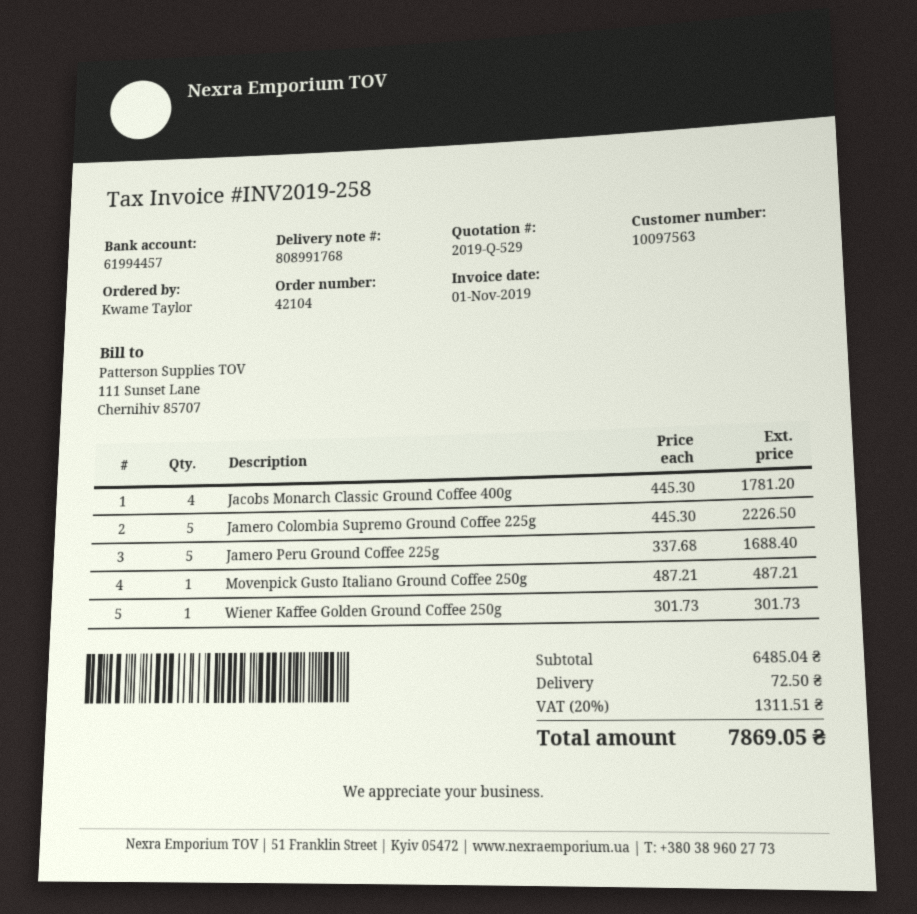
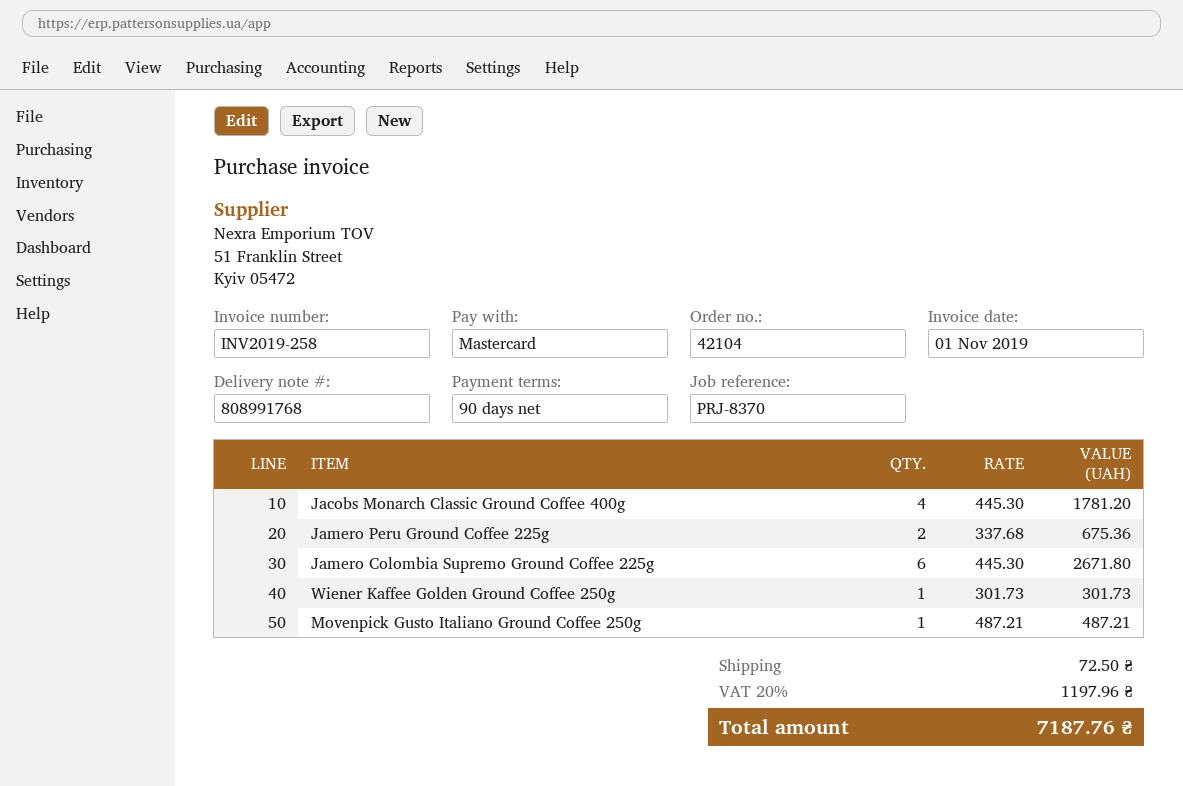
Jamero Colombia Supremo Ground Coffee 225g: 5 x 445.30 = 2226.50 -> 6 x 445.30 = 2671.80
Jamero Peru Ground Coffee 225g: 5 x 337.68 = 1688.40 -> 2 x 337.68 = 675.36
tax: 20% = 1311.51 -> 20% = 1197.96
total: 7869.05 -> 7187.76

